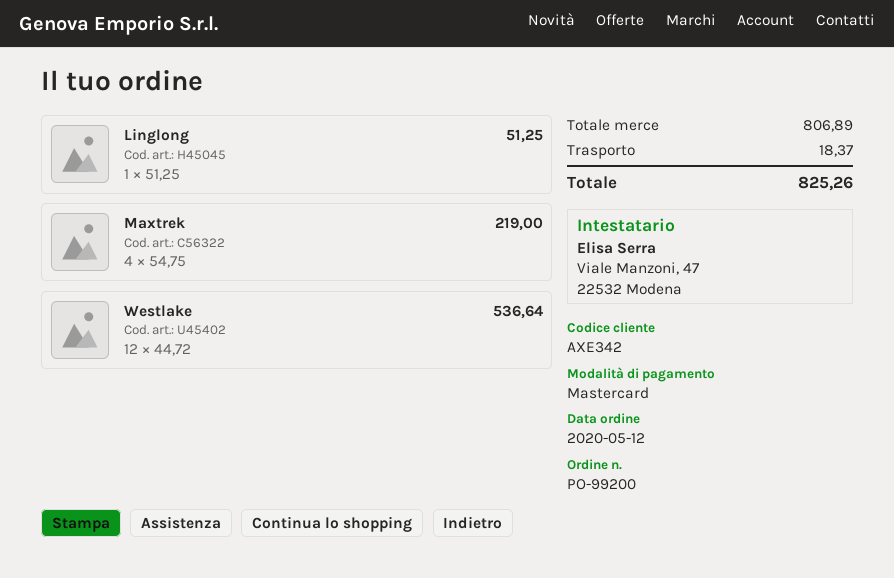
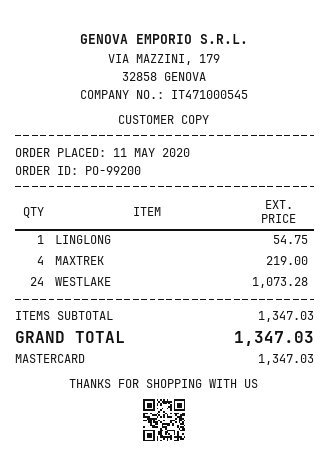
order date: 2020-05-12 -> 2020-05-11
Linglong: 1 for 51.25 -> 1 for 54.75
Westlake: 12 for 536.64 -> 24 for 1073.28
subtotal: 806.89 -> 1347.03
shipping: 18.37 -> none
total: 825.26 -> 1347.03

